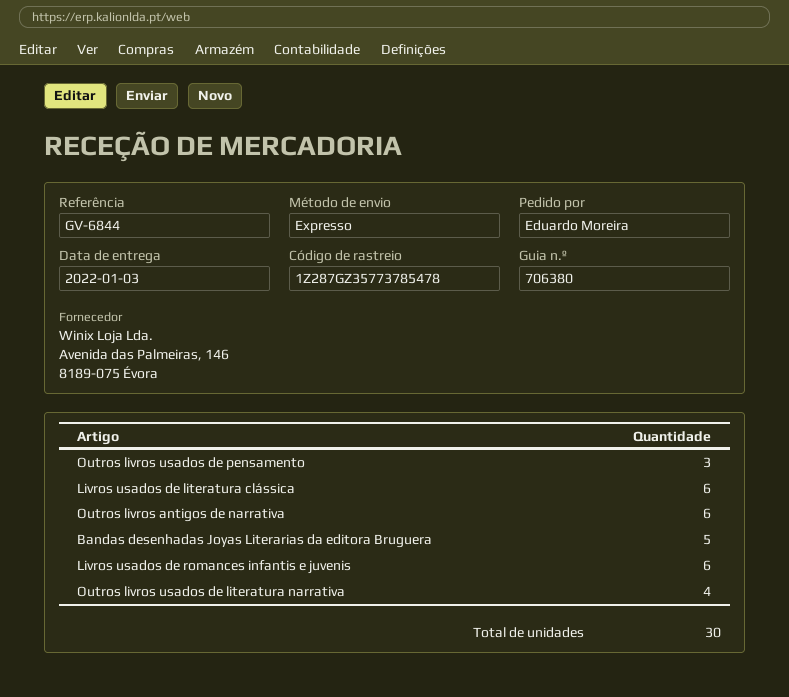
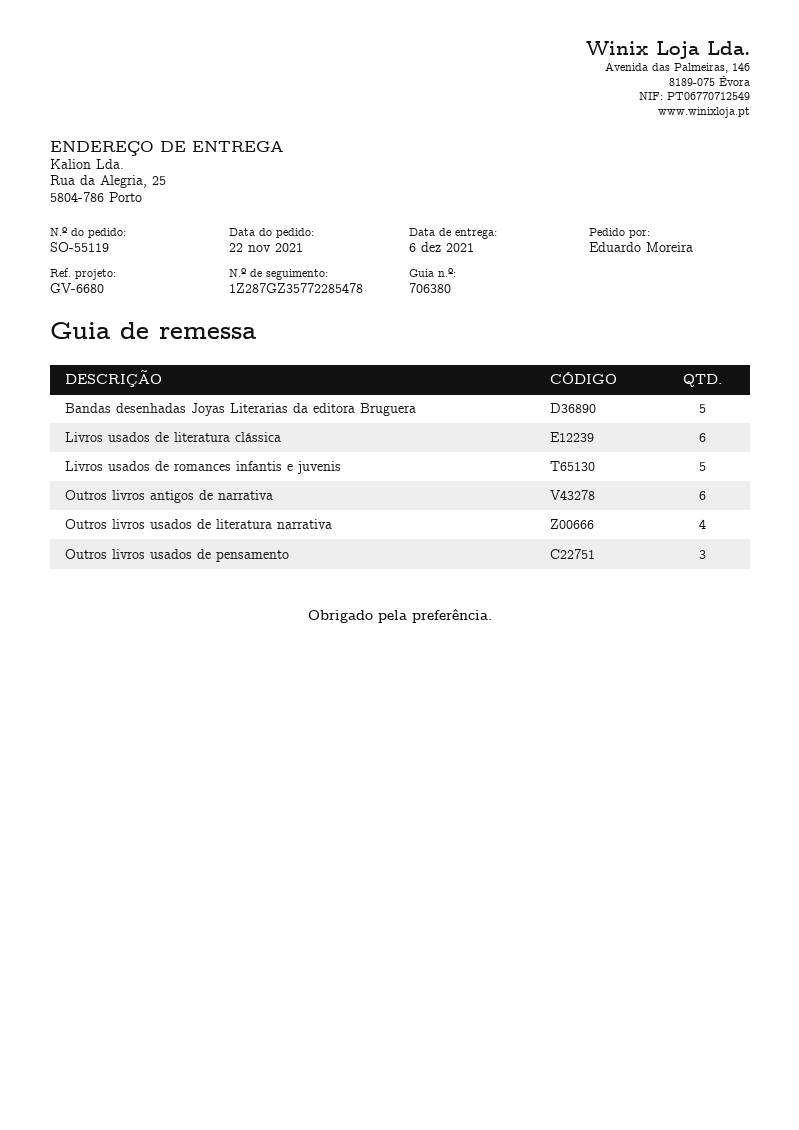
delivery date: 2022-01-03 -> 2021-12-06
reference: GV-6844 -> GV-6680
tracking number: 1Z287GZ35773785478 -> 1Z287GZ35772285478
Livros usados de romances infantis e juvenis: 6 -> 5

